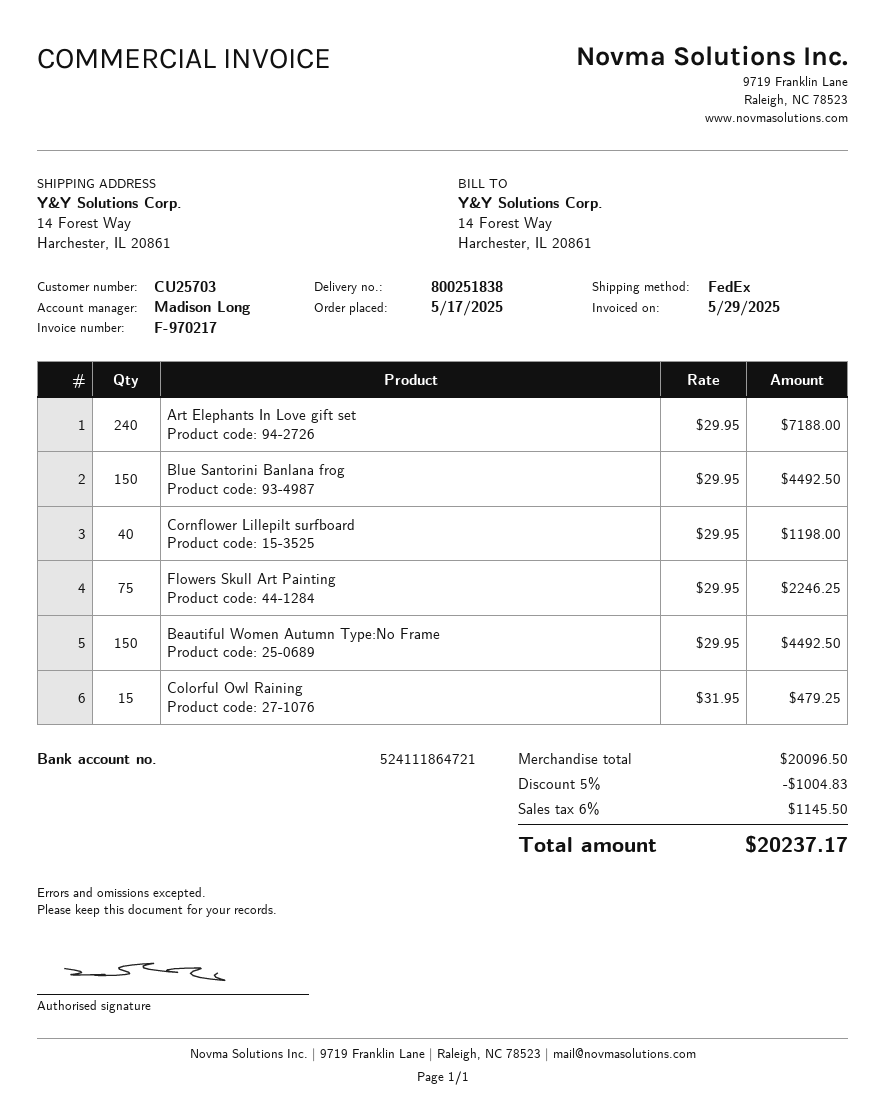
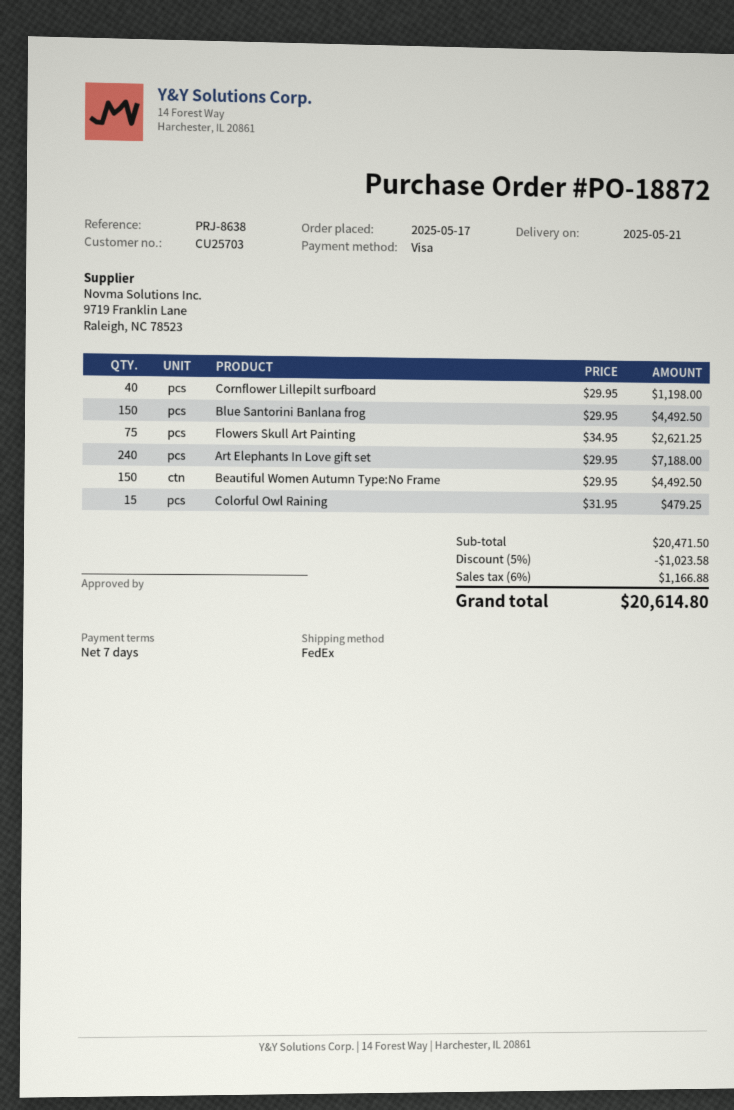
Flowers Skull Art Painting: 75 x 29.95 = 2246.25 -> 75 x 34.95 = 2621.25
subtotal: 20096.50 -> 20471.50
discount: 5% = 1004.83 -> 5% = 1023.58
tax: 6% = 1145.50 -> 6% = 1166.88
total: 20237.17 -> 20614.80

